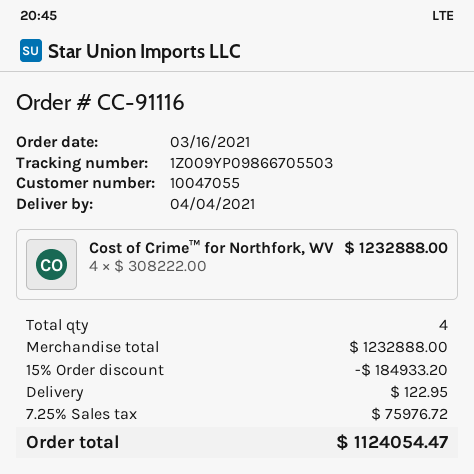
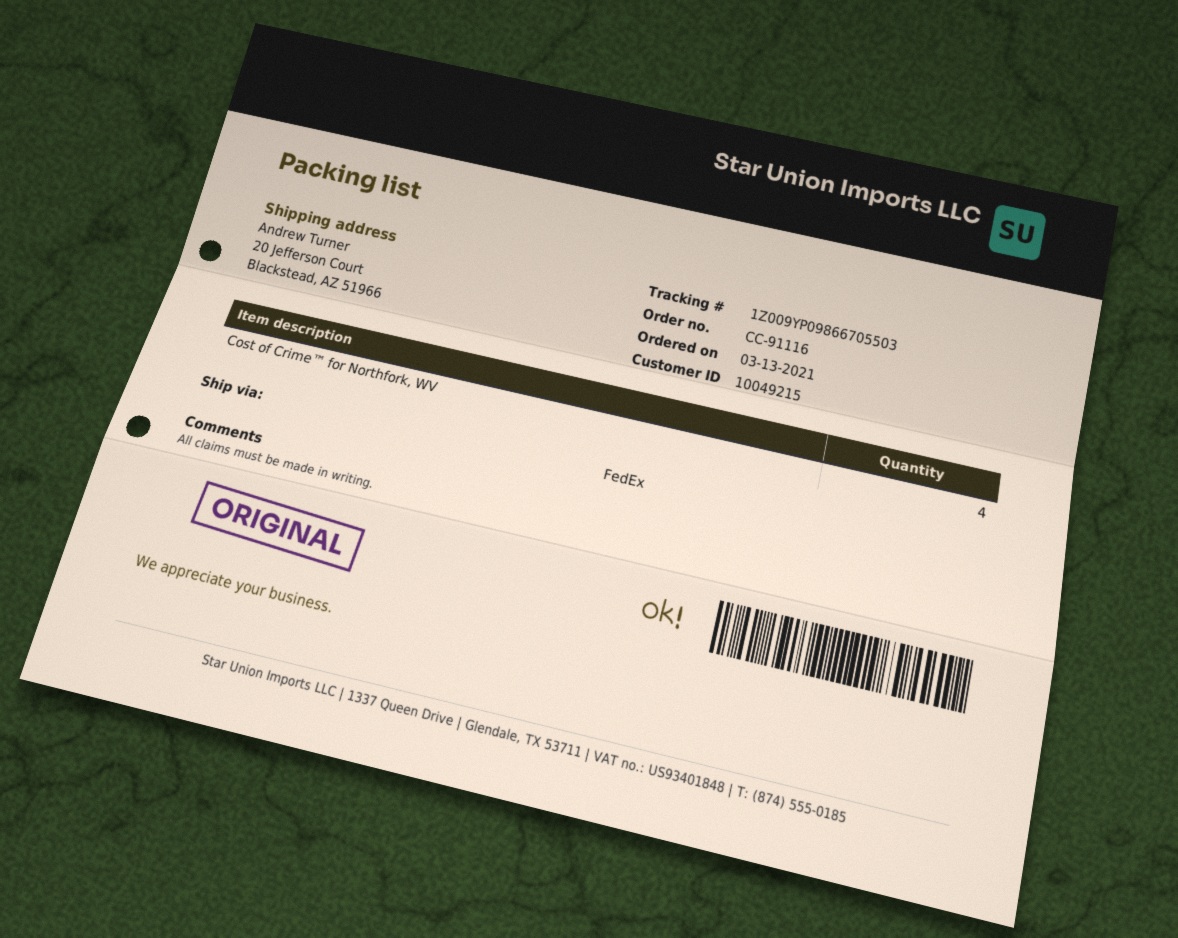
order date: 2021-03-16 -> 2021-03-13
customer number: 10047055 -> 10049215

